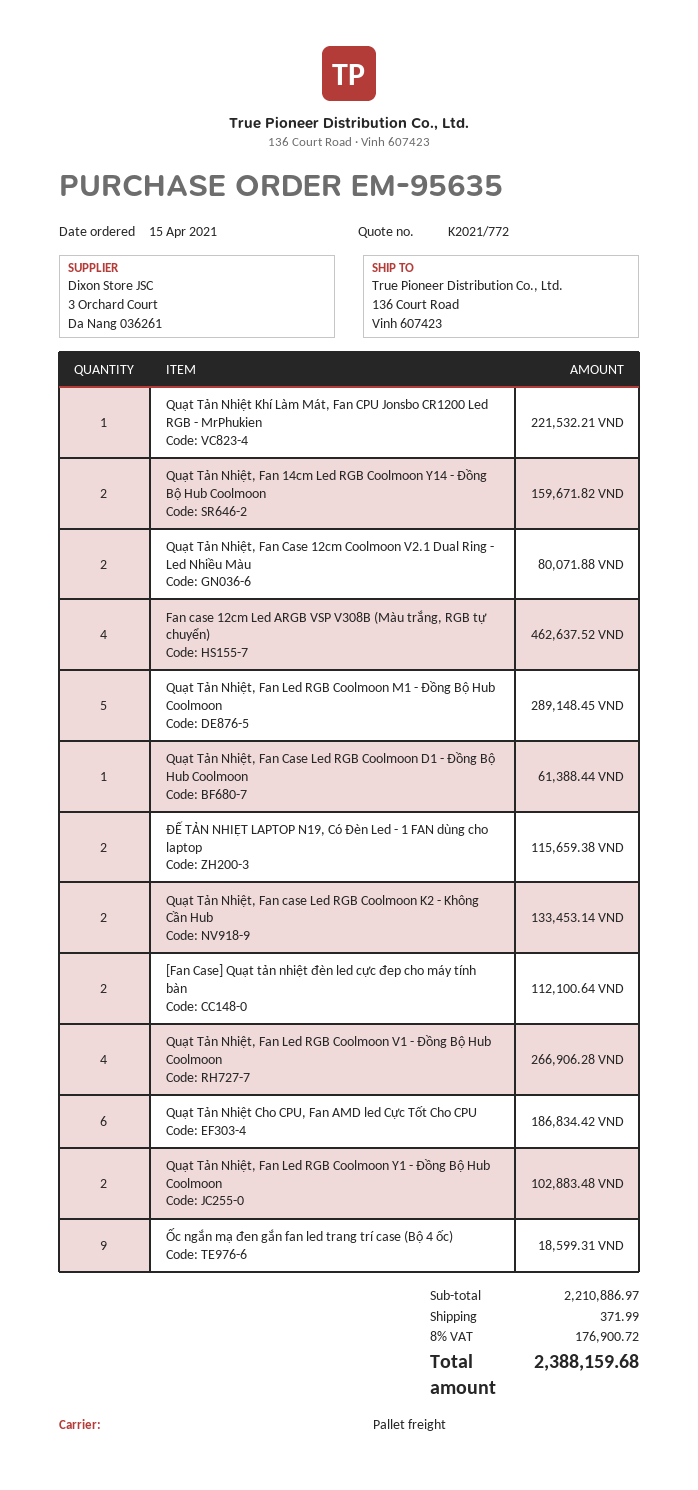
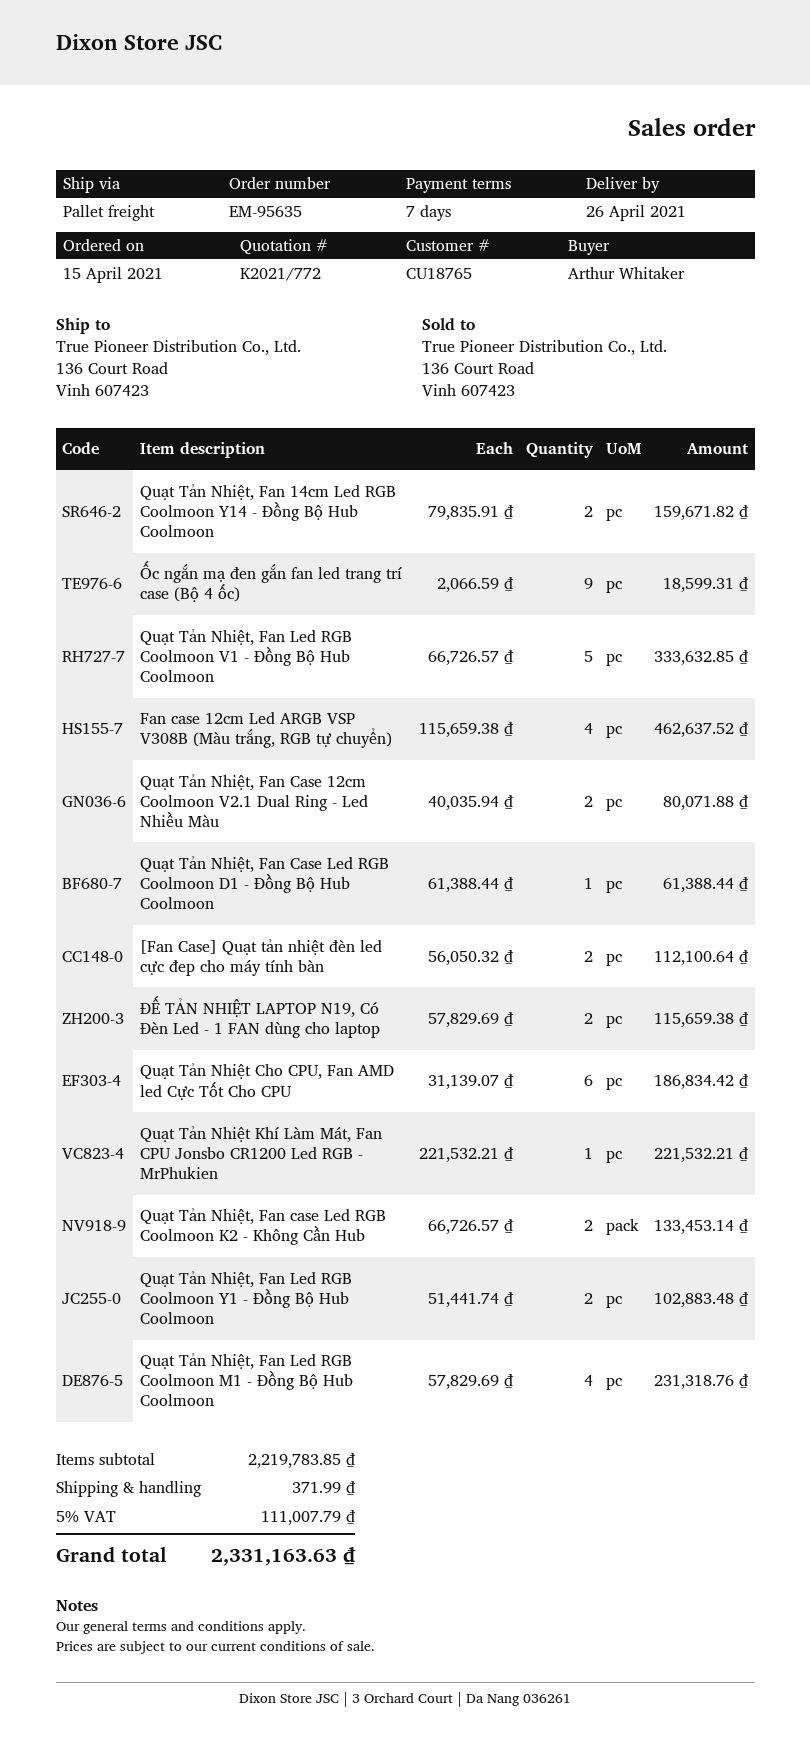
Quạt Tản Nhiệt, Fan Led RGB Coolmoon M1 - Đồng Bộ Hub Coolmoon: 5 for 289148.45 -> 4 for 231318.76
Quạt Tản Nhiệt, Fan Led RGB Coolmoon V1 - Đồng Bộ Hub Coolmoon: 4 for 266906.28 -> 5 for 333632.85
subtotal: 2210886.97 -> 2219783.85
tax: 8% = 176900.72 -> 5% = 111007.79
total: 2388159.68 -> 2331163.63

